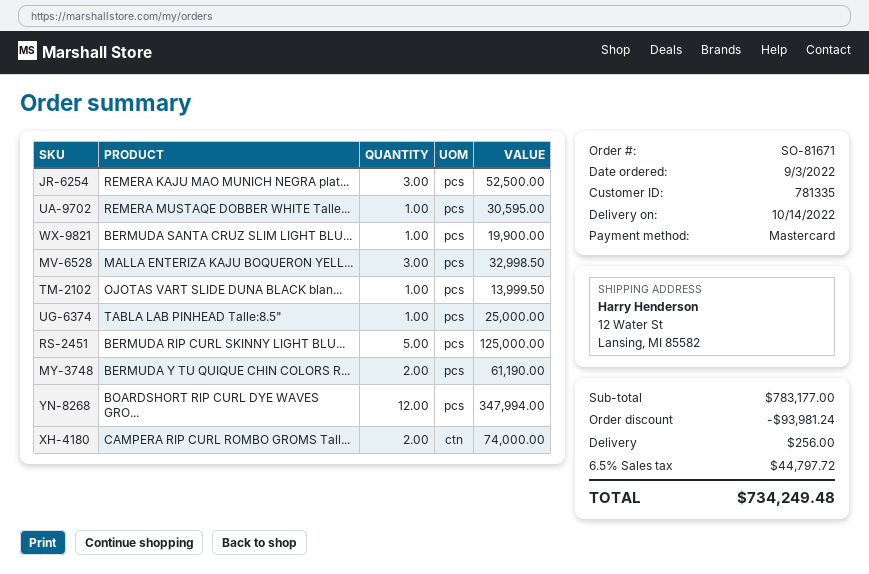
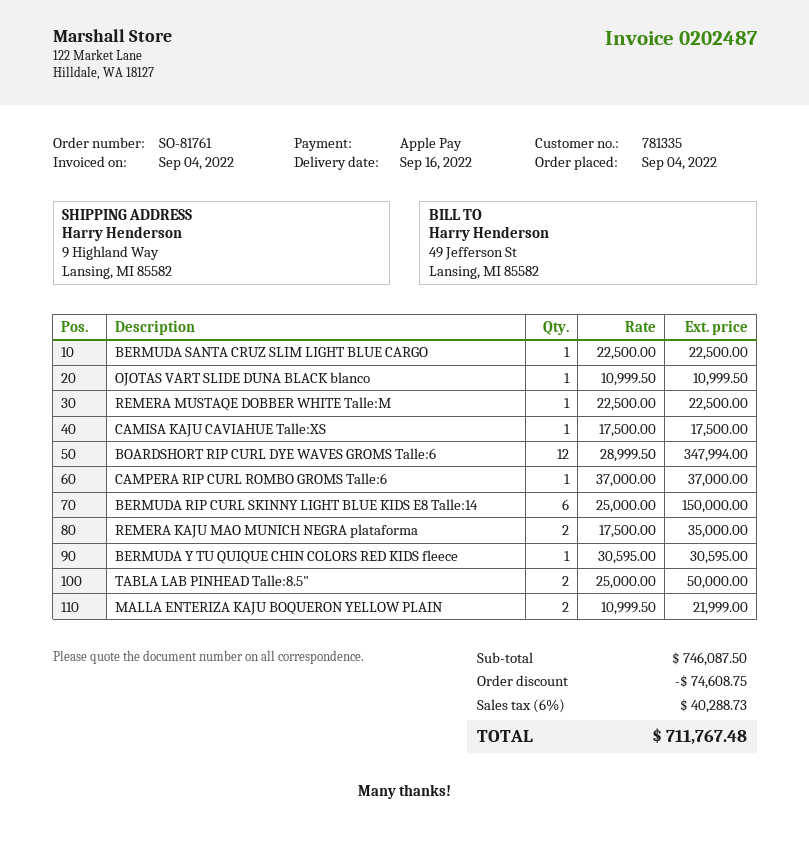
order number: SO-81671 -> SO-81761
order date: 2022-09-03 -> 2022-09-04
delivery date: 2022-10-14 -> 2022-09-16
payment method: Mastercard -> Apple Pay
ship to: 12 Water St, Lansing, MI 85582 -> 9 Highland Way, Lansing, MI 85582
REMERA KAJU MAO MUNICH NEGRA plat...: 3 for 52500.00 -> 2 for 35000.00
REMERA MUSTAQE DOBBER WHITE Talle...: 1 for 30595.00 -> 1 for 22500.00
BERMUDA SANTA CRUZ SLIM LIGHT BLU...: 1 for 19900.00 -> 1 for 22500.00
MALLA ENTERIZA KAJU BOQUERON YELL...: 3 for 32998.50 -> 2 for 21999.00
OJOTAS VART SLIDE DUNA BLACK blan...: 1 for 13999.50 -> 1 for 10999.50
TABLA LAB PINHEAD Talle:8.5": 1 for 25000.00 -> 2 for 50000.00
BERMUDA RIP CURL SKINNY LIGHT BLU...: 5 for 125000.00 -> 6 for 150000.00
BERMUDA Y TU QUIQUE CHIN COLORS R...: 2 for 61190.00 -> 1 for 30595.00
CAMPERA RIP CURL ROMBO GROMS Tall...: 2 for 74000.00 -> 1 for 37000.00
CAMISA KAJU CAVIAHUE Talle:XS: none -> 1 for 17500.00
subtotal: 783177.00 -> 746087.50
discount: 93981.24 -> 74608.75
shipping: 256.00 -> none
tax: 6.5% = 44797.72 -> 6% = 40288.73
total: 734249.48 -> 711767.48

